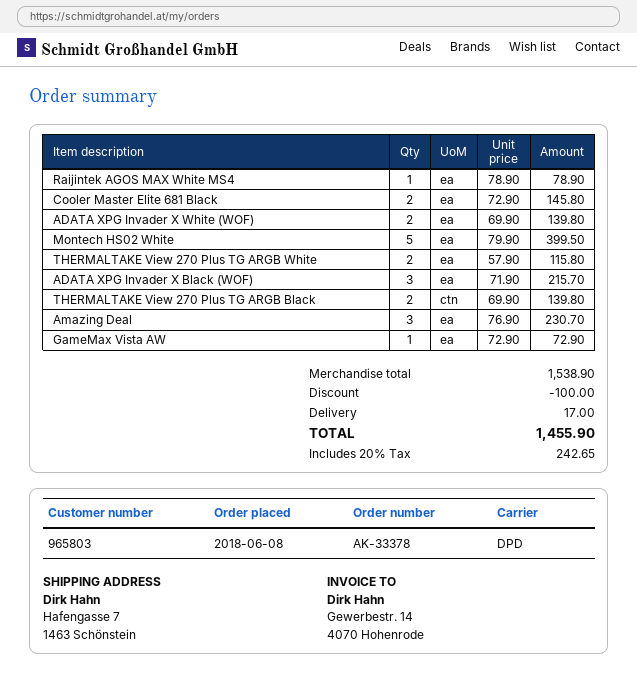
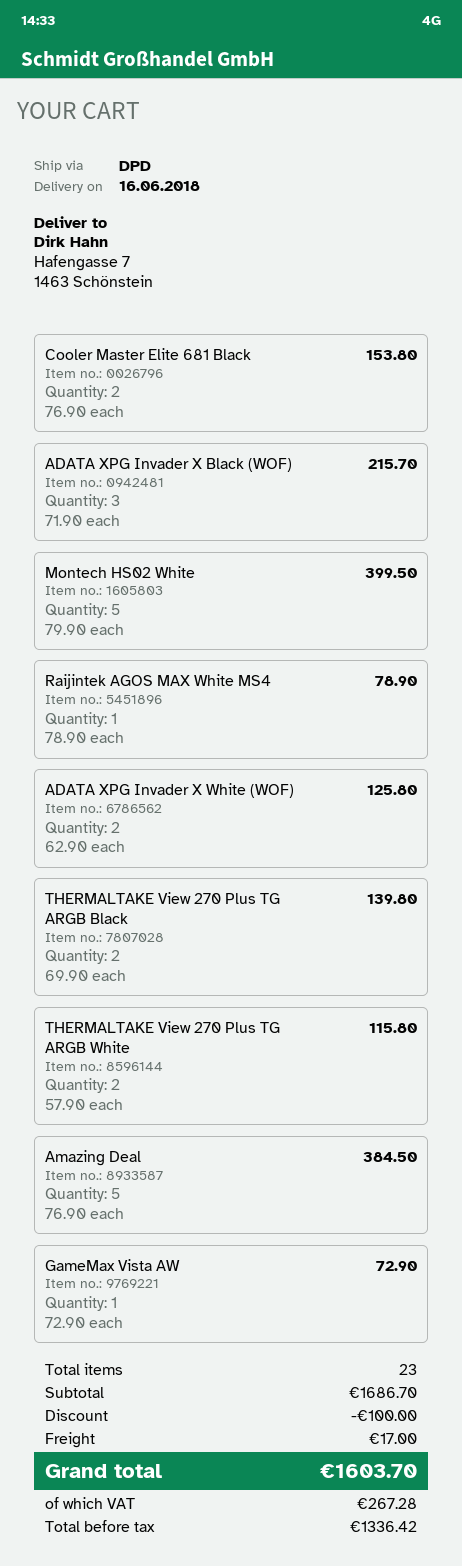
Cooler Master Elite 681 Black: 2 x 72.90 = 145.80 -> 2 x 76.90 = 153.80
ADATA XPG Invader X White (WOF): 2 x 69.90 = 139.80 -> 2 x 62.90 = 125.80
Amazing Deal: 3 x 76.90 = 230.70 -> 5 x 76.90 = 384.50
subtotal: 1538.90 -> 1686.70
tax: 242.65 -> 267.28
total: 1455.90 -> 1603.70

